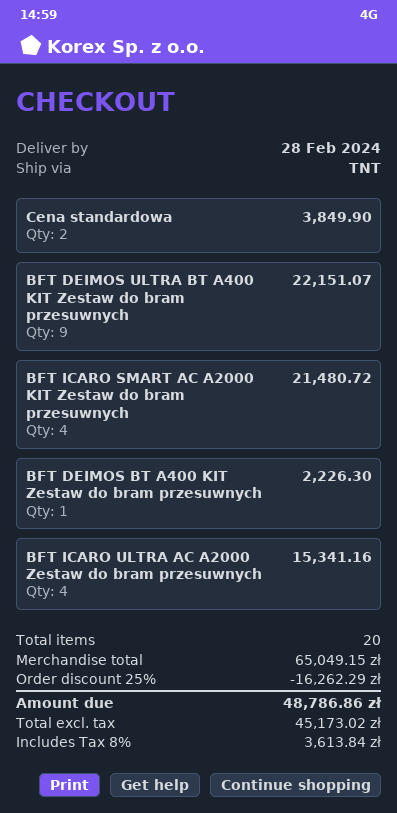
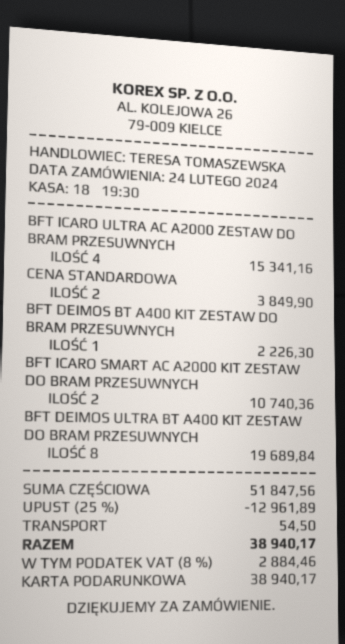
BFT DEIMOS ULTRA BT A400 KIT Zestaw do bram przesuwnych: 9 for 22151.07 -> 8 for 19689.84
BFT ICARO SMART AC A2000 KIT Zestaw do bram przesuwnych: 4 for 21480.72 -> 2 for 10740.36
subtotal: 65049.15 -> 51847.56
discount: 25% = 16262.29 -> 25% = 12961.89
shipping: none -> 54.50
tax: 8% = 3613.84 -> 8% = 2884.46
total: 48786.86 -> 38940.17

